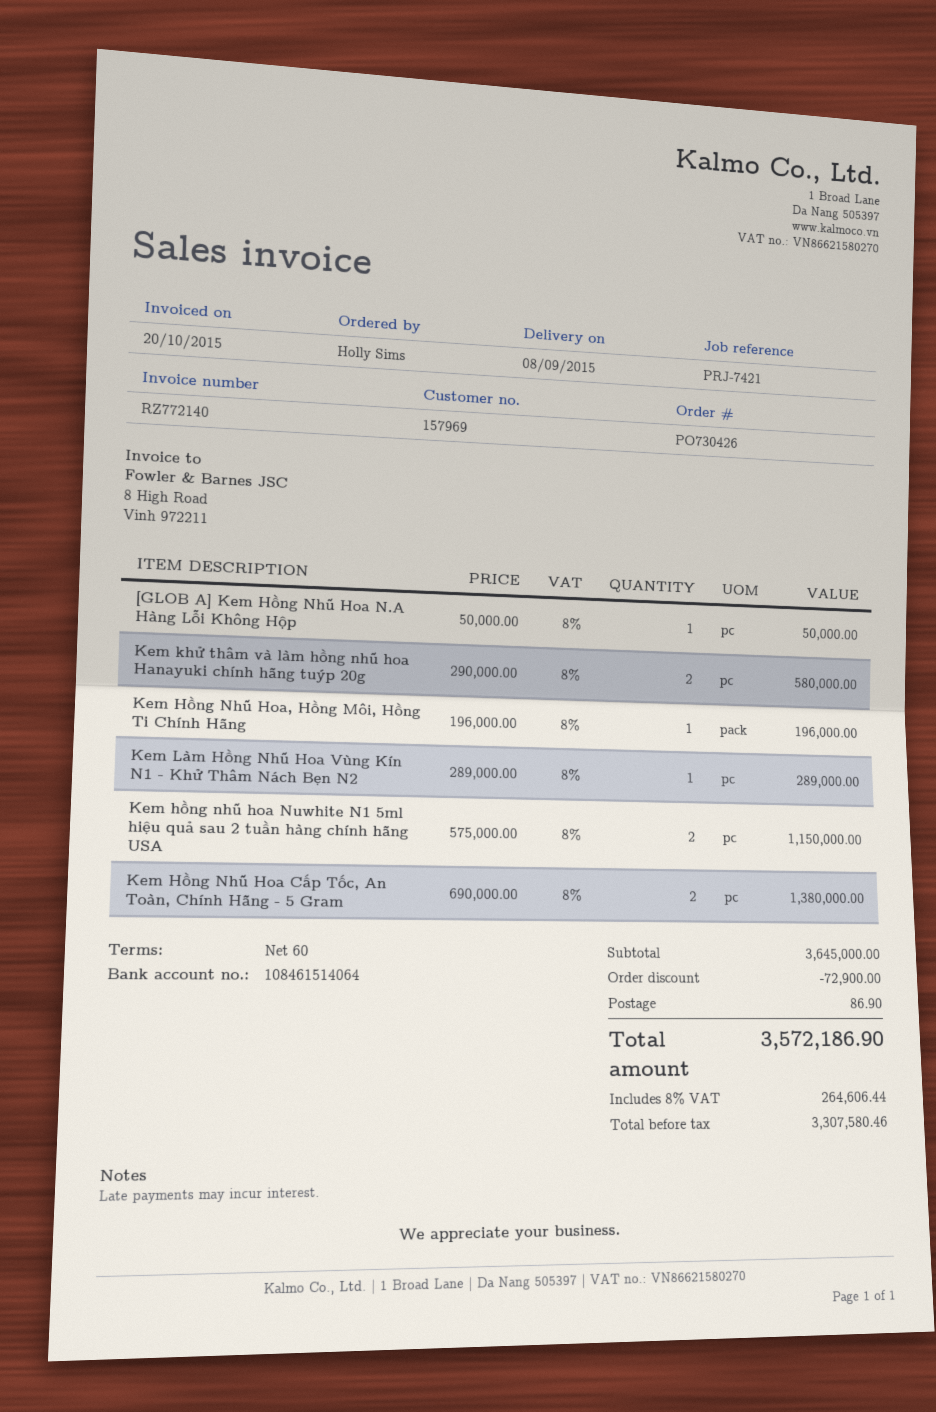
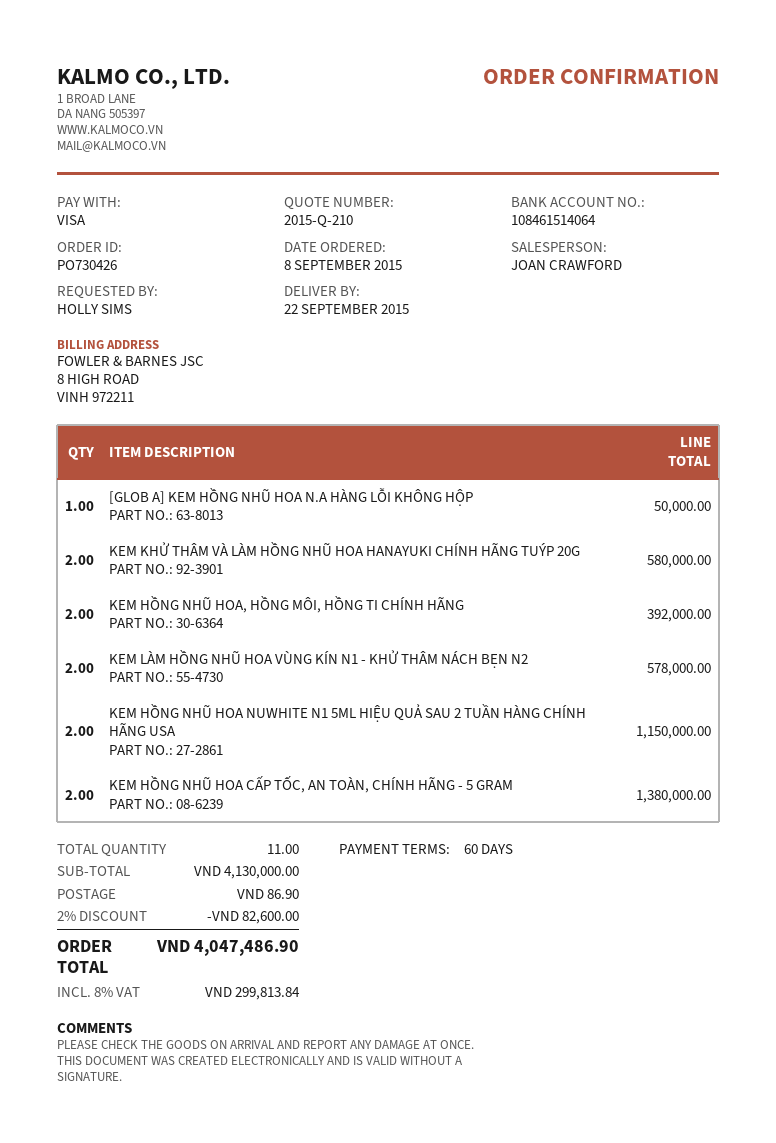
delivery date: 2015-09-08 -> 2015-09-22
Kem Hồng Nhũ Hoa, Hồng Môi, Hồng Ti Chính Hãng: 1 for 196000.00 -> 2 for 392000.00
Kem Làm Hồng Nhũ Hoa Vùng Kín N1 - Khử Thâm Nách Bẹn N2: 1 for 289000.00 -> 2 for 578000.00
subtotal: 3645000.00 -> 4130000.00
discount: 72900.00 -> 82600.00
tax: 8% = 264606.44 -> 8% = 299813.84
total: 3572186.90 -> 4047486.90

